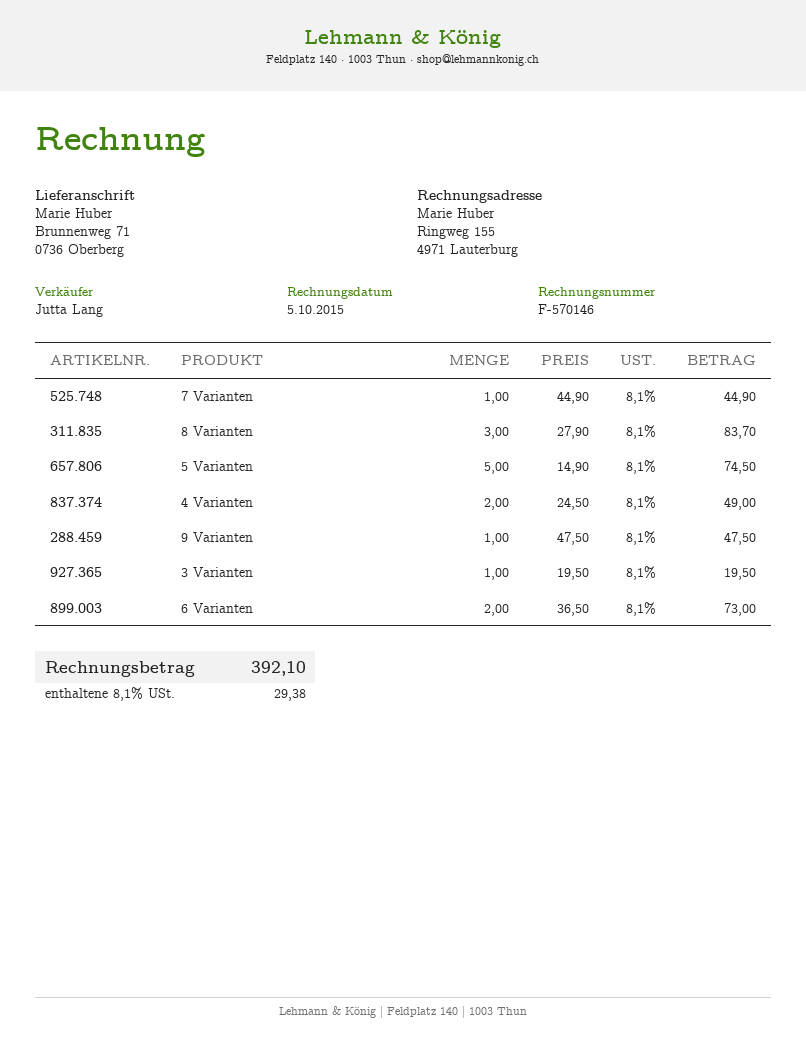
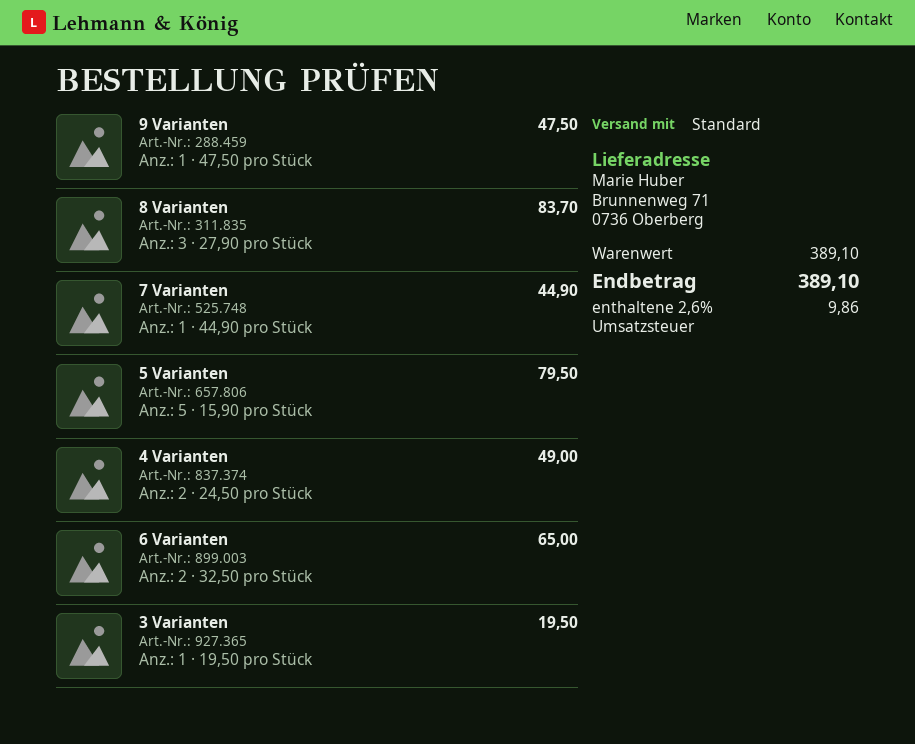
5 Varianten: 5 x 14.90 = 74.50 -> 5 x 15.90 = 79.50
6 Varianten: 2 x 36.50 = 73.00 -> 2 x 32.50 = 65.00
tax: 8.1% = 29.38 -> 2.6% = 9.86
total: 392.10 -> 389.10

